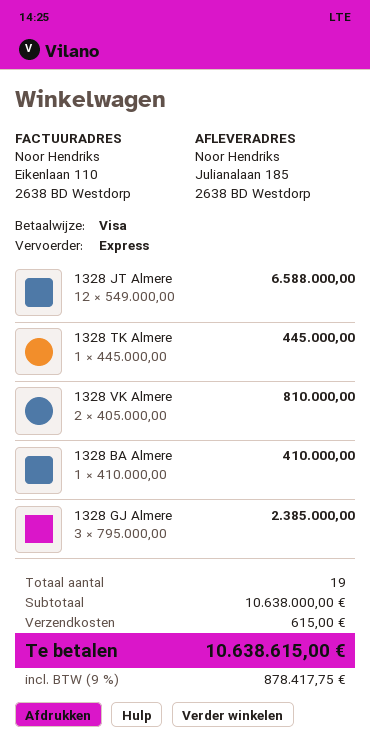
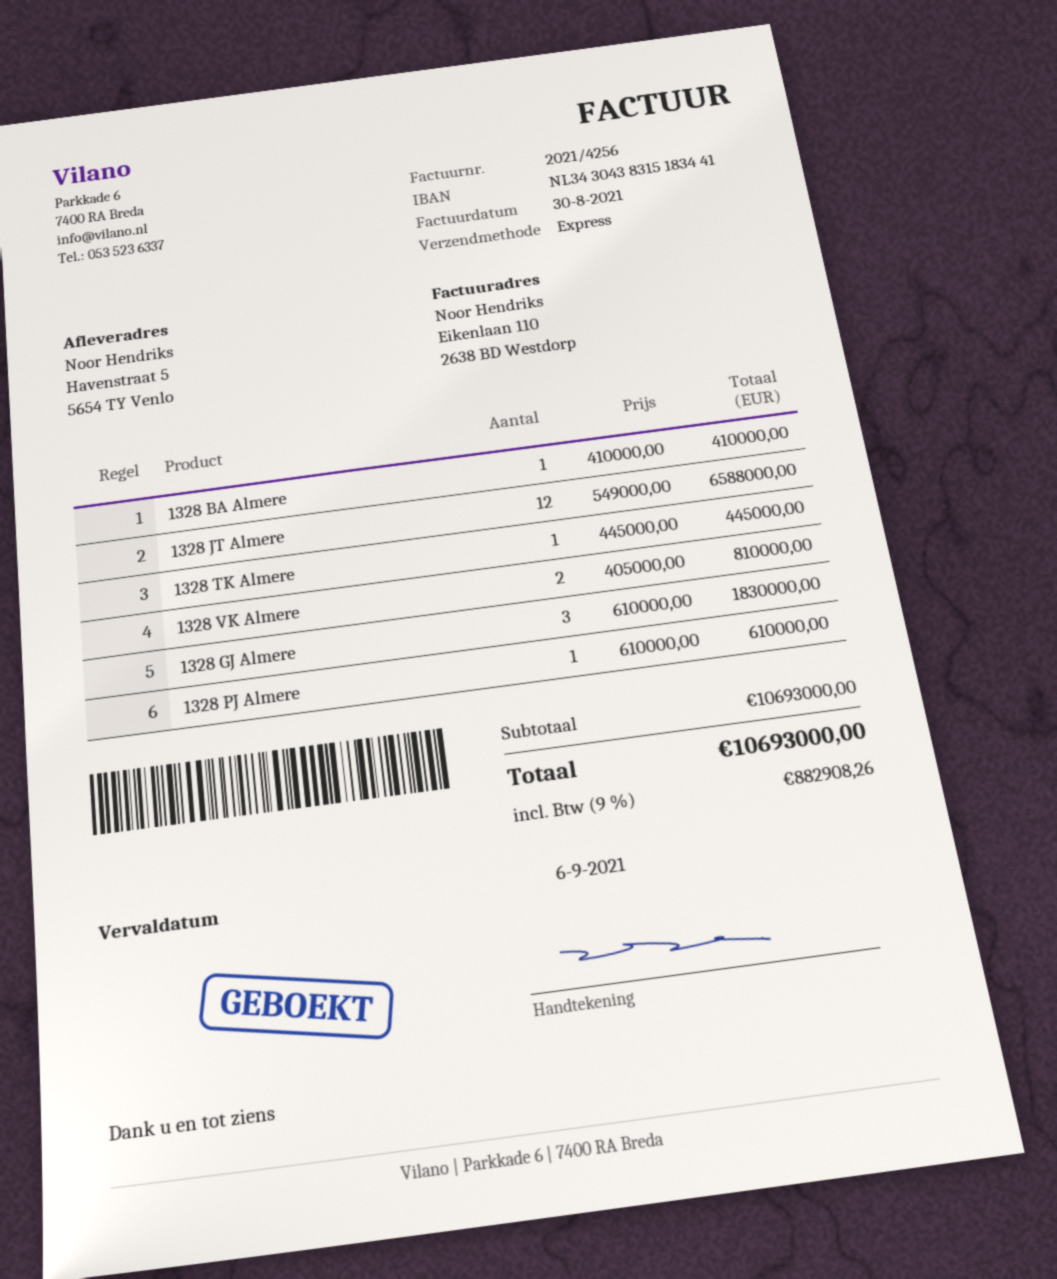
ship to: Julianalaan 185, 2638 BD Westdorp -> Havenstraat 5, 5654 TY Venlo
1328 GJ Almere: 3 x 795000.00 = 2385000.00 -> 3 x 610000.00 = 1830000.00
1328 PJ Almere: none -> 1 x 610000.00 = 610000.00
subtotal: 10638000.00 -> 10693000.00
shipping: 615.00 -> none
tax: 9% = 878417.75 -> 9% = 882908.26
total: 10638615.00 -> 10693000.00

